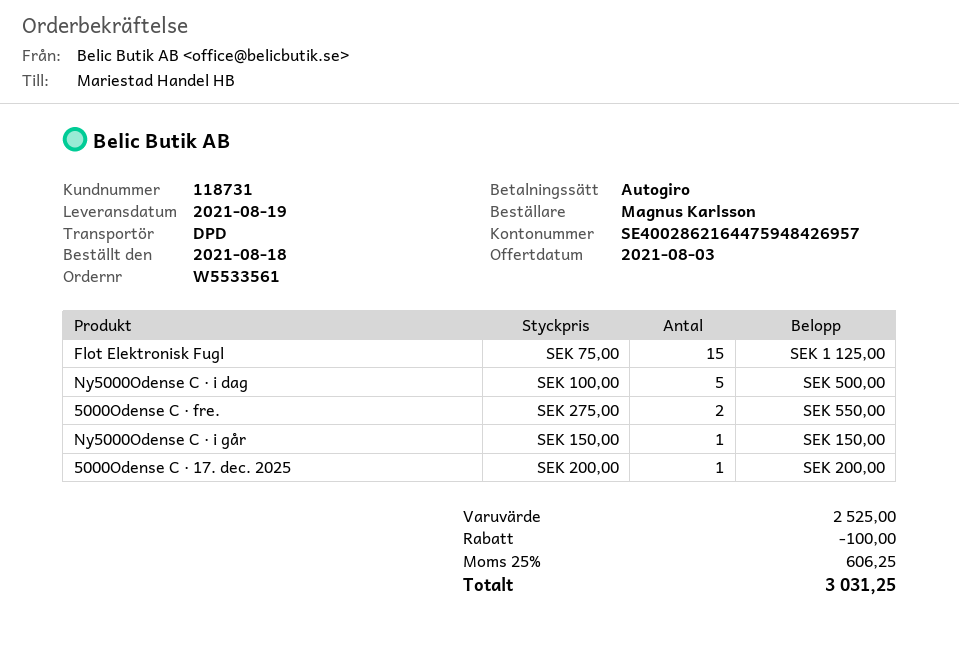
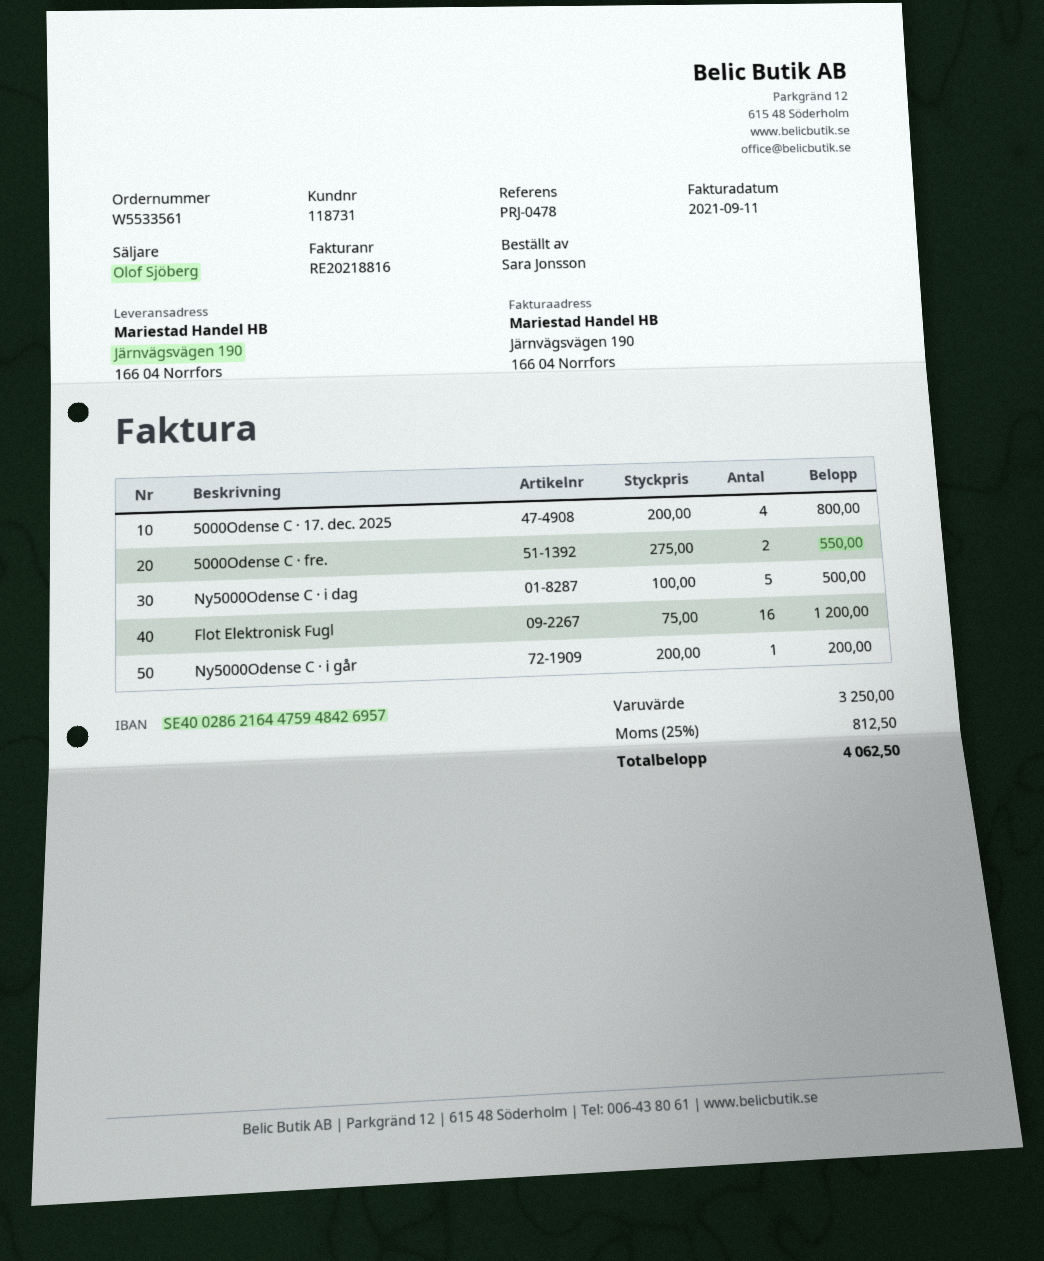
ordered by: Magnus Karlsson -> Sara Jonsson
Flot Elektronisk Fugl: 15 x 75.00 = 1125.00 -> 16 x 75.00 = 1200.00
Ny5000Odense C · i går: 1 x 150.00 = 150.00 -> 1 x 200.00 = 200.00
5000Odense C · 17. dec. 2025: 1 x 200.00 = 200.00 -> 4 x 200.00 = 800.00
subtotal: 2525.00 -> 3250.00
discount: 100.00 -> none
tax: 25% = 606.25 -> 25% = 812.50
total: 3031.25 -> 4062.50

